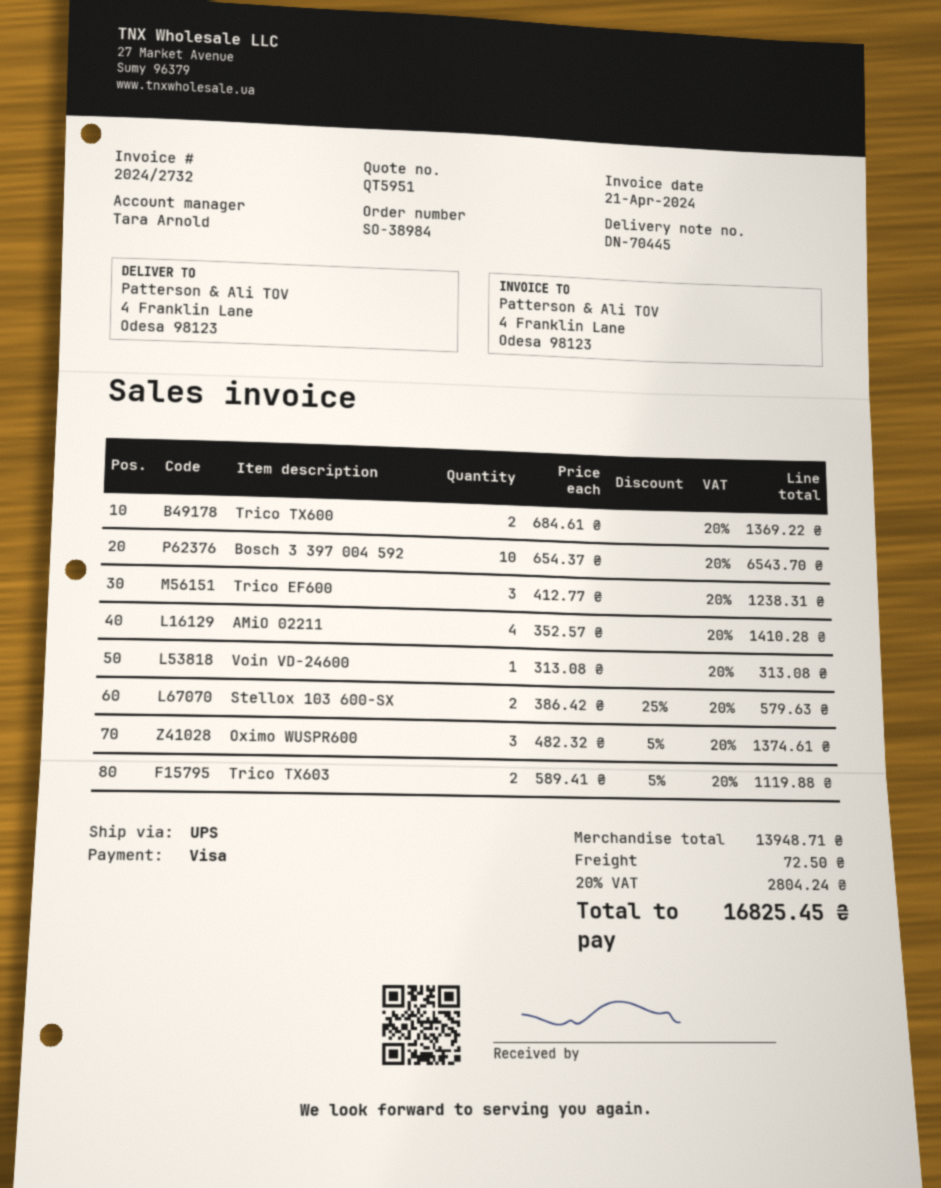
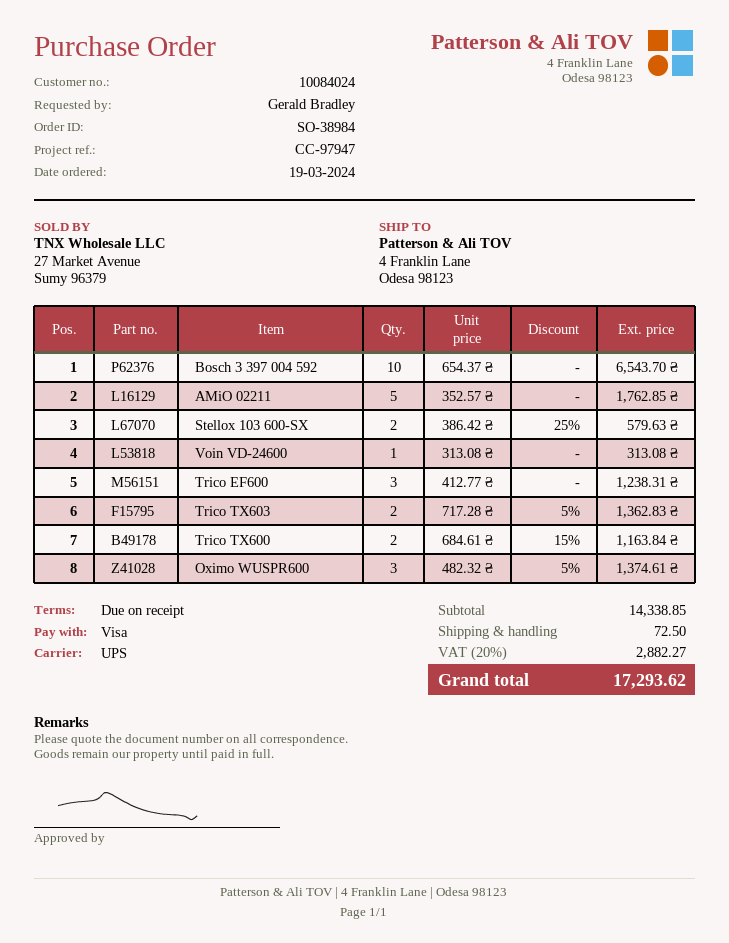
Trico TX600: 2 x 684.61 = 1369.22 -> 2 x 684.61 - 15% = 1163.84
AMiO 02211: 4 x 352.57 = 1410.28 -> 5 x 352.57 = 1762.85
Trico TX603: 2 x 589.41 - 5% = 1119.88 -> 2 x 717.28 - 5% = 1362.83
subtotal: 13948.71 -> 14338.85
tax: 20% = 2804.24 -> 20% = 2882.27
total: 16825.45 -> 17293.62

